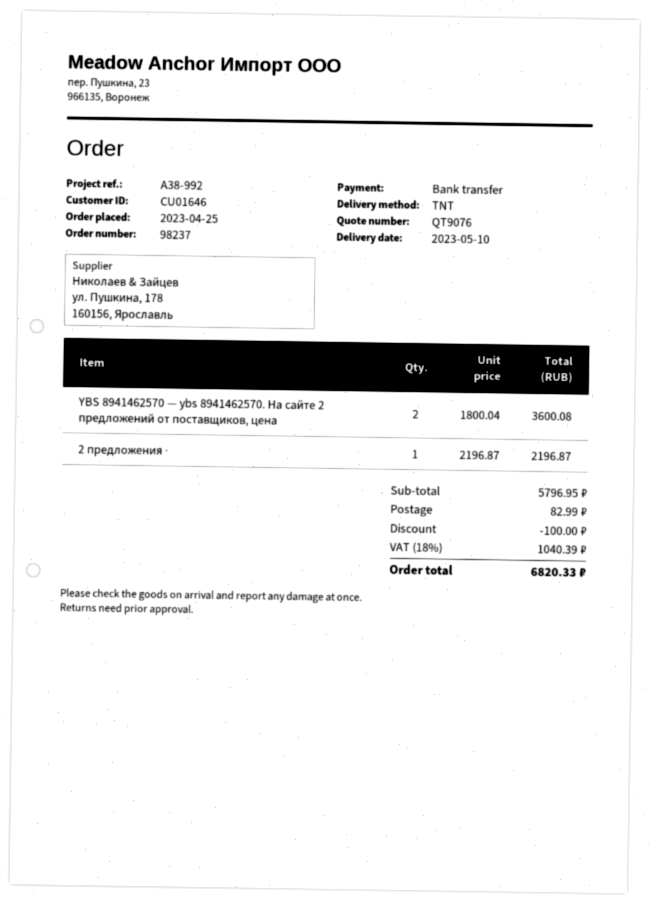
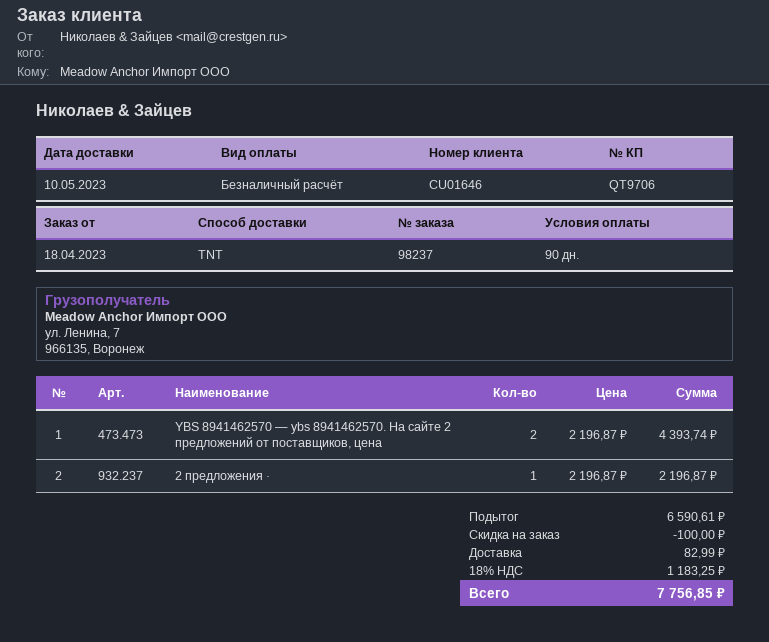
quote number: QT9076 -> QT9706
order date: 2023-04-25 -> 2023-04-18
YBS 8941462570 — ybs 8941462570. На сайте 2 предложений от поставщиков, цена: 2 x 1800.04 = 3600.08 -> 2 x 2196.87 = 4393.74
subtotal: 5796.95 -> 6590.61
tax: 18% = 1040.39 -> 18% = 1183.25
total: 6820.33 -> 7756.85

